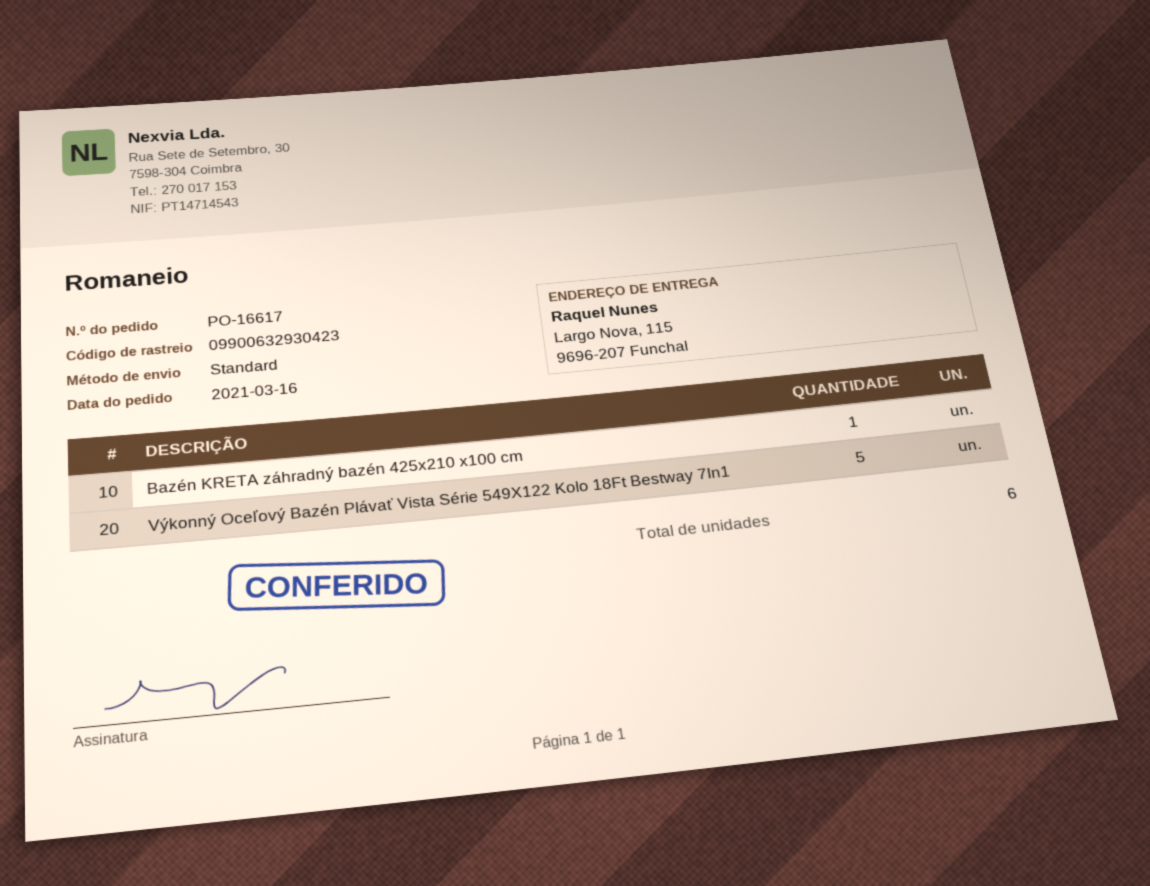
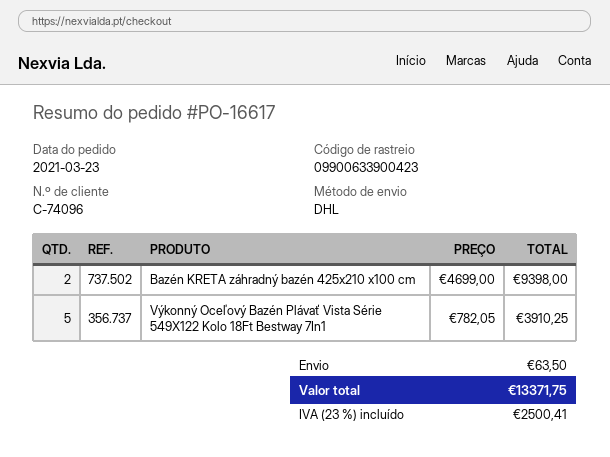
order date: 2021-03-16 -> 2021-03-23
shipping method: standard -> DHL
tracking number: 09900632930423 -> 09900633900423
Bazén KRETA záhradný bazén 425x210 x100 cm: 1 -> 2

